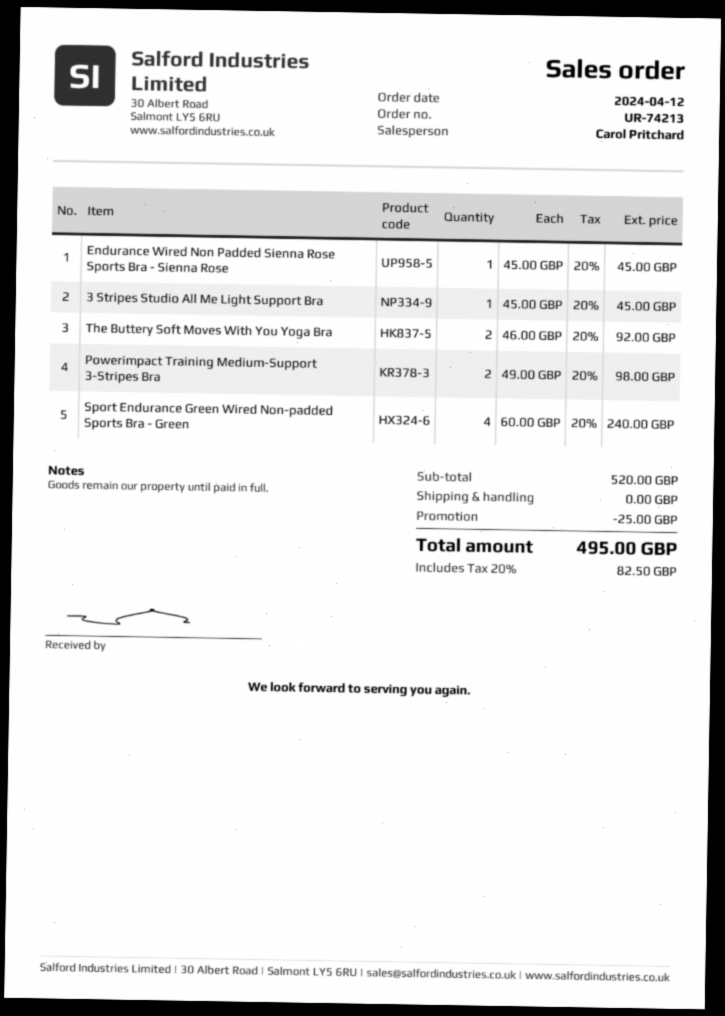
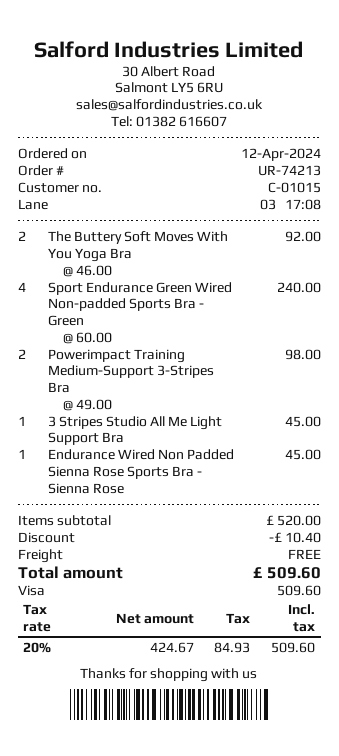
discount: 25.00 -> 10.40
tax: 20% = 82.50 -> 20% = 84.93
total: 495.00 -> 509.60

